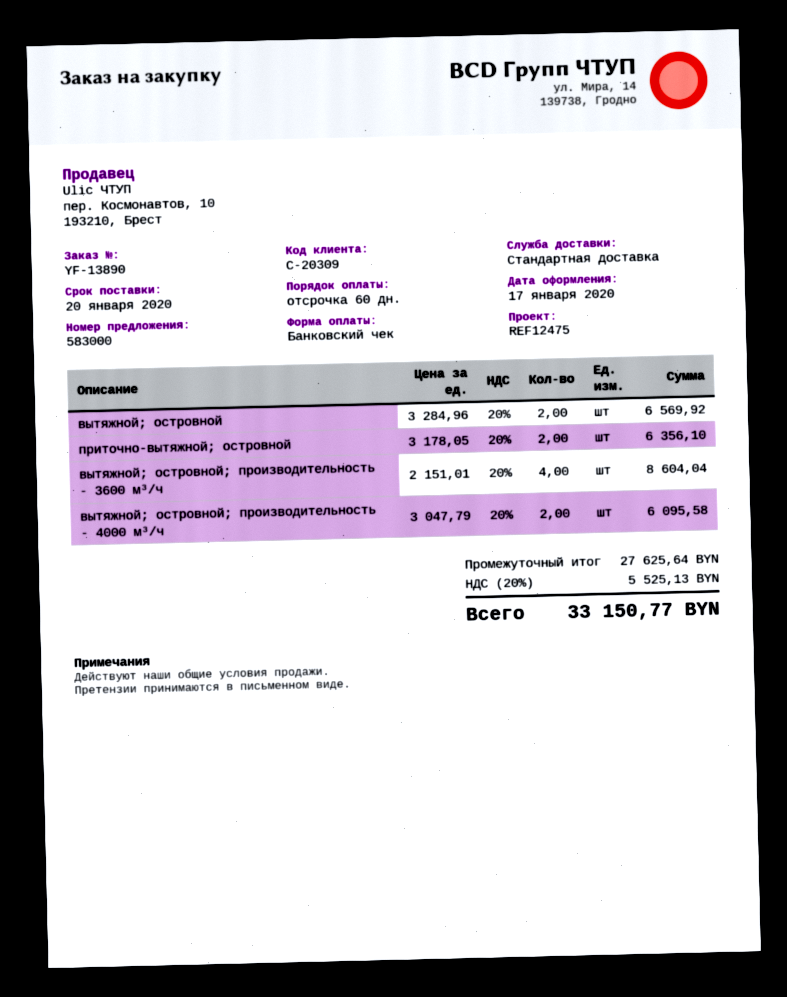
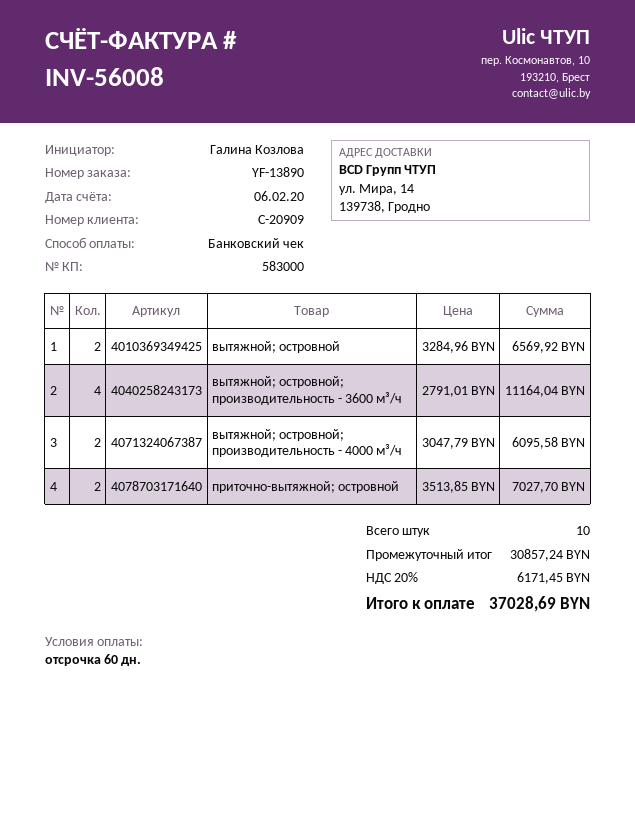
customer number: C-20309 -> C-20909
приточно-вытяжной; островной: 2 x 3178.05 = 6356.10 -> 2 x 3513.85 = 7027.70
вытяжной; островной; производительность - 3600 м³/ч: 4 x 2151.01 = 8604.04 -> 4 x 2791.01 = 11164.04
subtotal: 27625.64 -> 30857.24
tax: 20% = 5525.13 -> 20% = 6171.45
total: 33150.77 -> 37028.69

